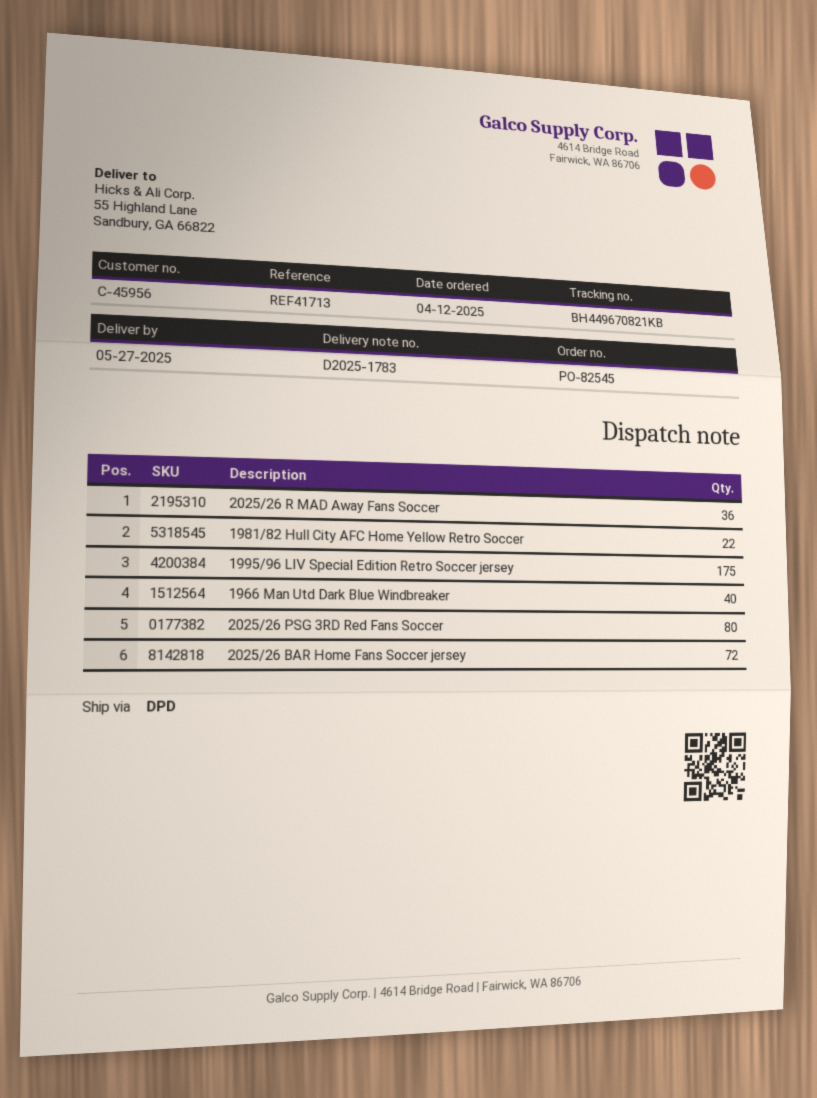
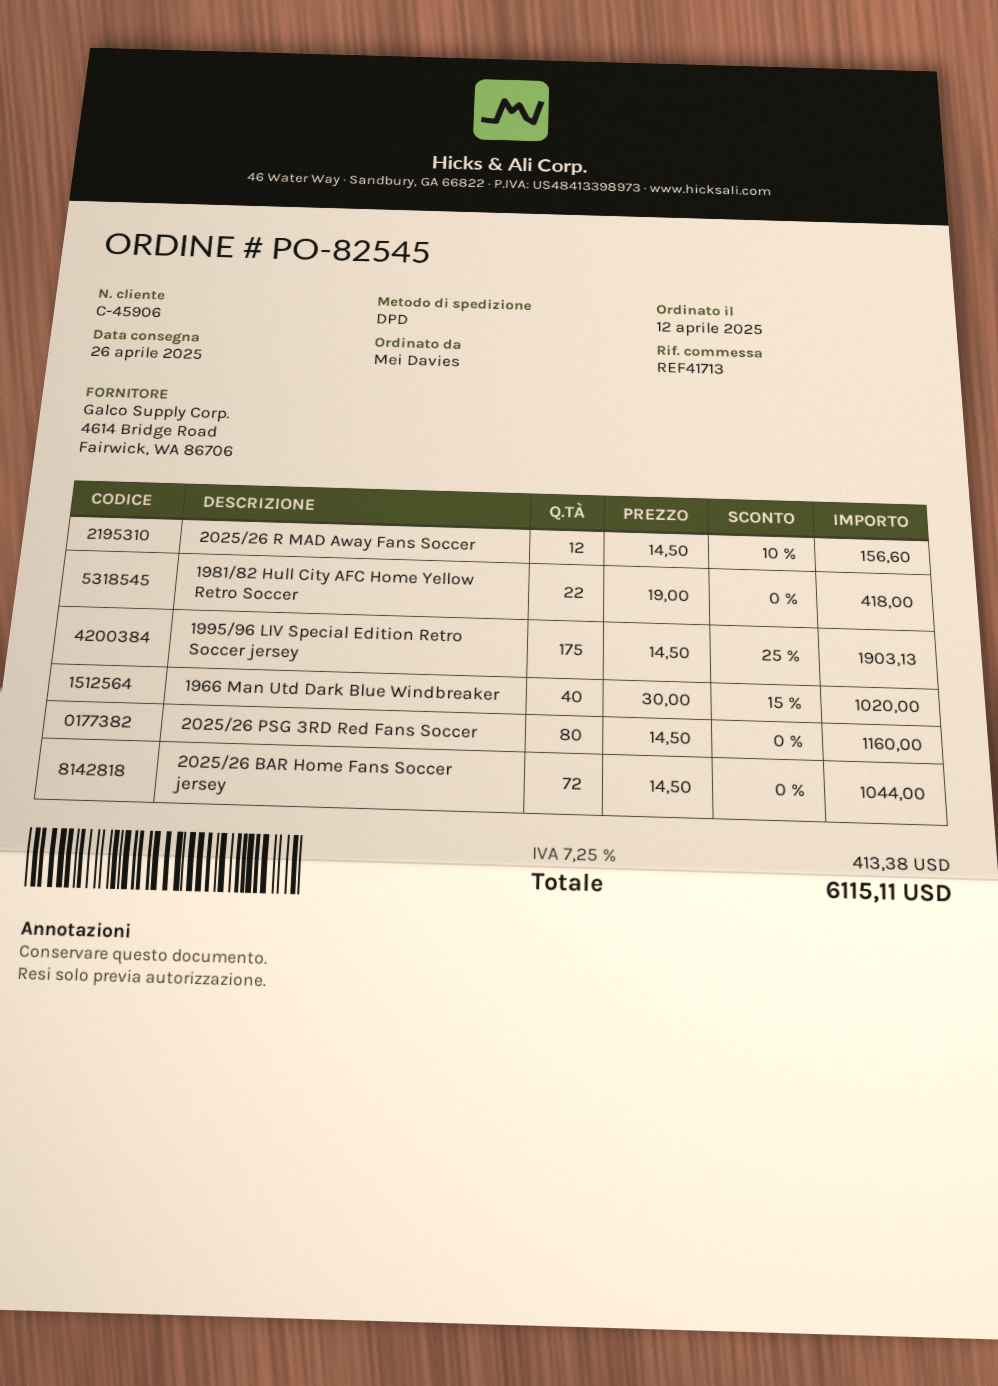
delivery date: 2025-05-27 -> 2025-04-26
customer number: C-45956 -> C-45906
2025/26 R MAD Away Fans Soccer: 36 -> 12

